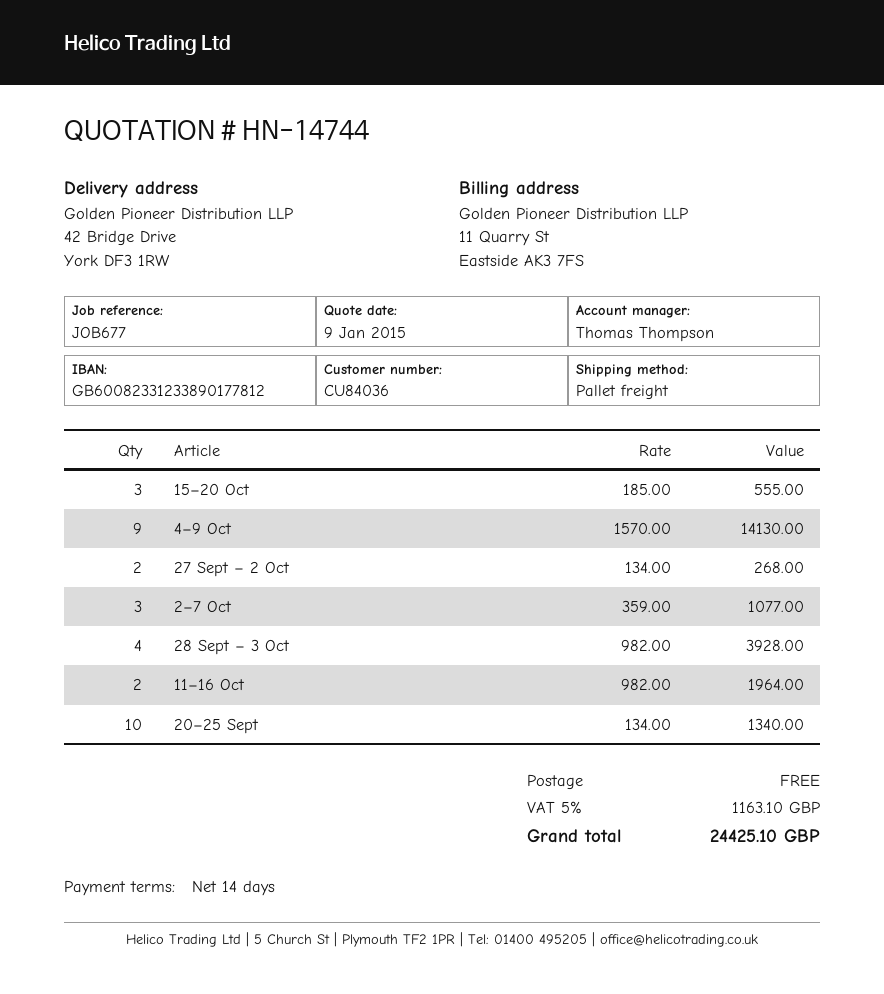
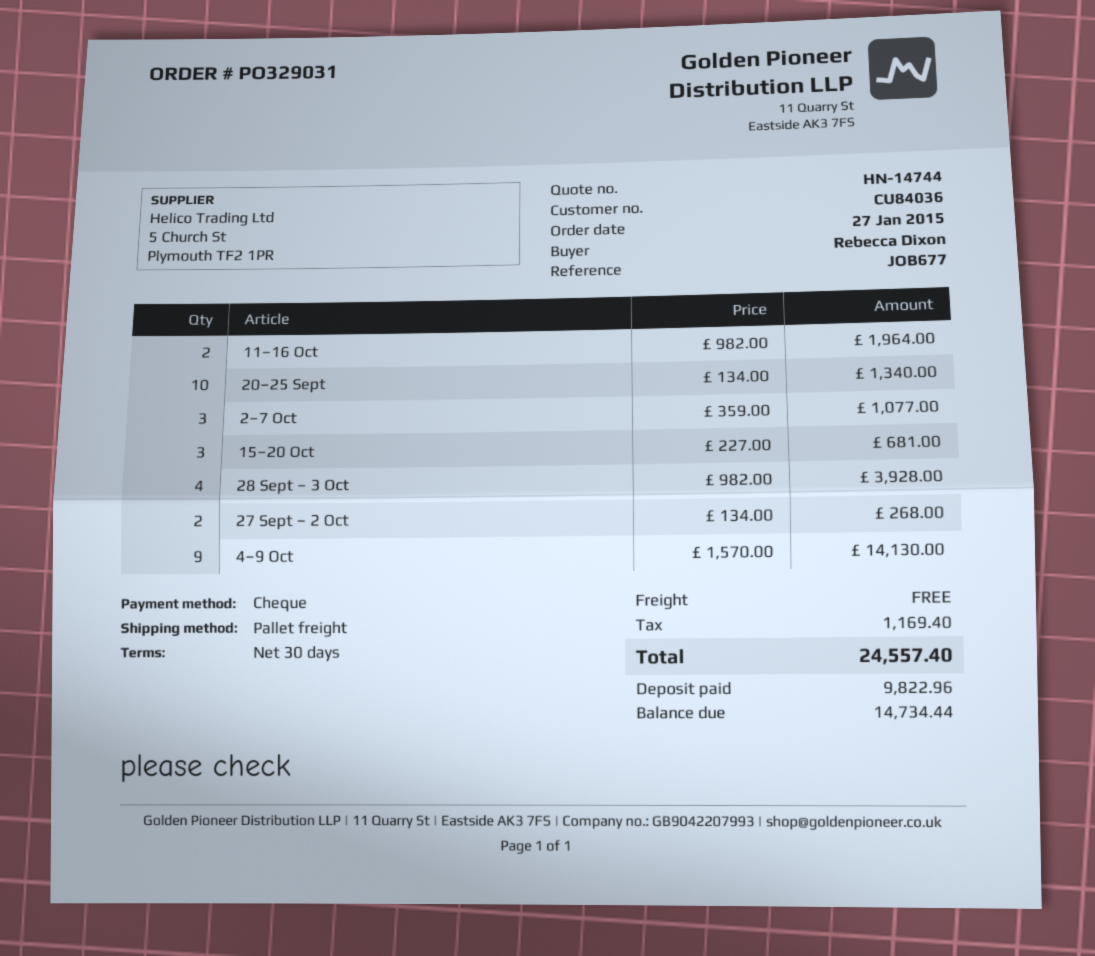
payment terms: 14 days -> 30 days
15–20 Oct: 3 x 185.00 = 555.00 -> 3 x 227.00 = 681.00
tax: 1163.10 -> 1169.40
total: 24425.10 -> 24557.40

